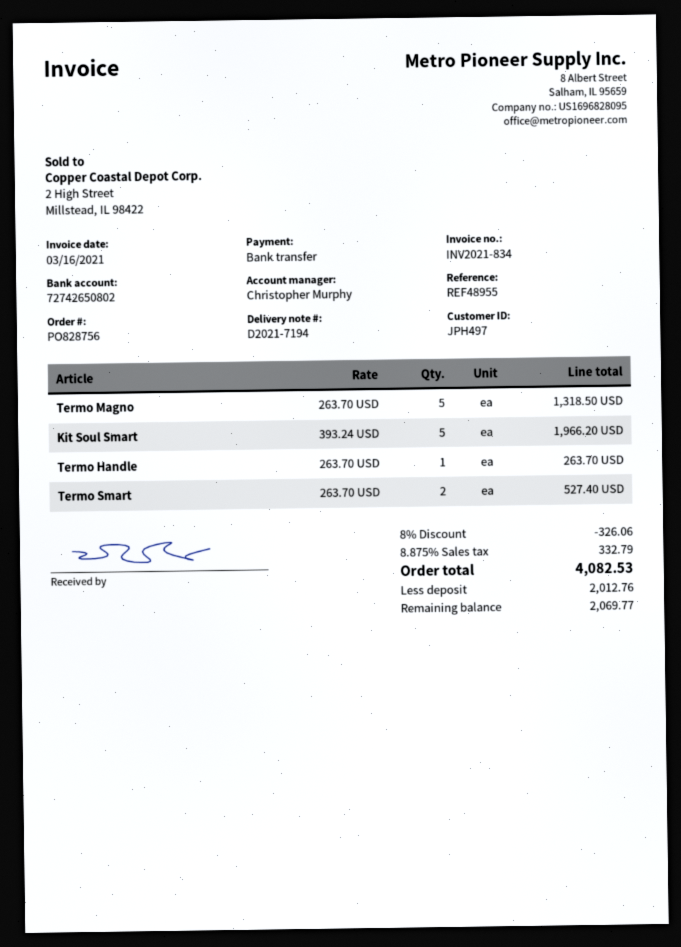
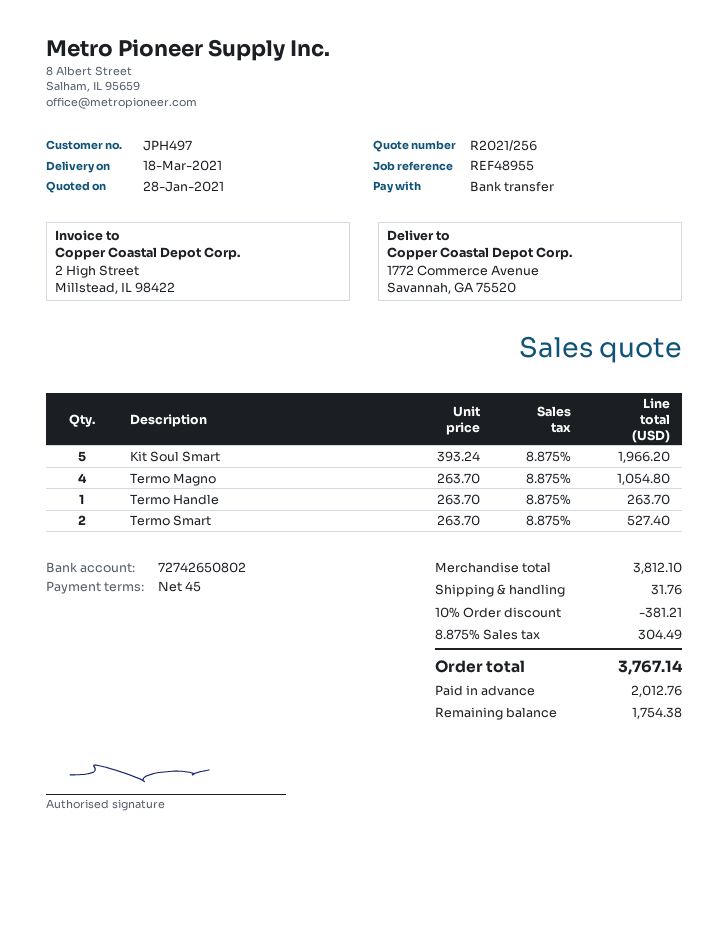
Termo Magno: 5 x 263.70 = 1318.50 -> 4 x 263.70 = 1054.80
discount: 8% = 326.06 -> 10% = 381.21
shipping: none -> 31.76
tax: 8.875% = 332.79 -> 8.875% = 304.49
total: 4082.53 -> 3767.14
balance: 2069.77 -> 1754.38

